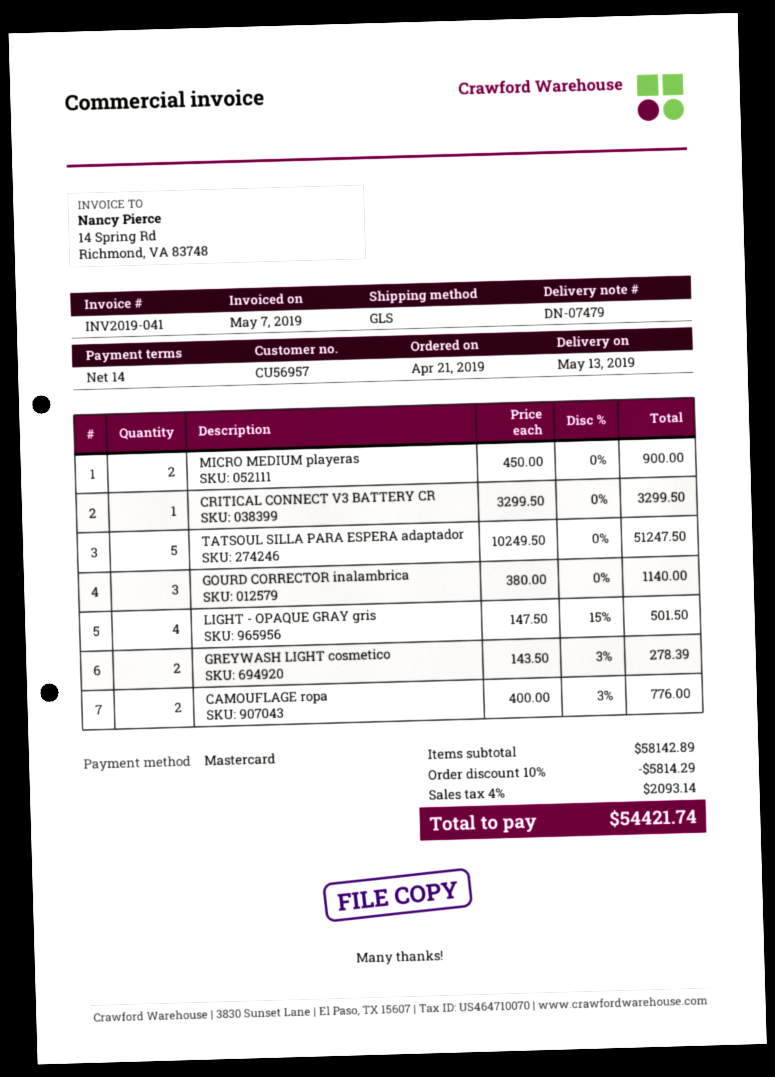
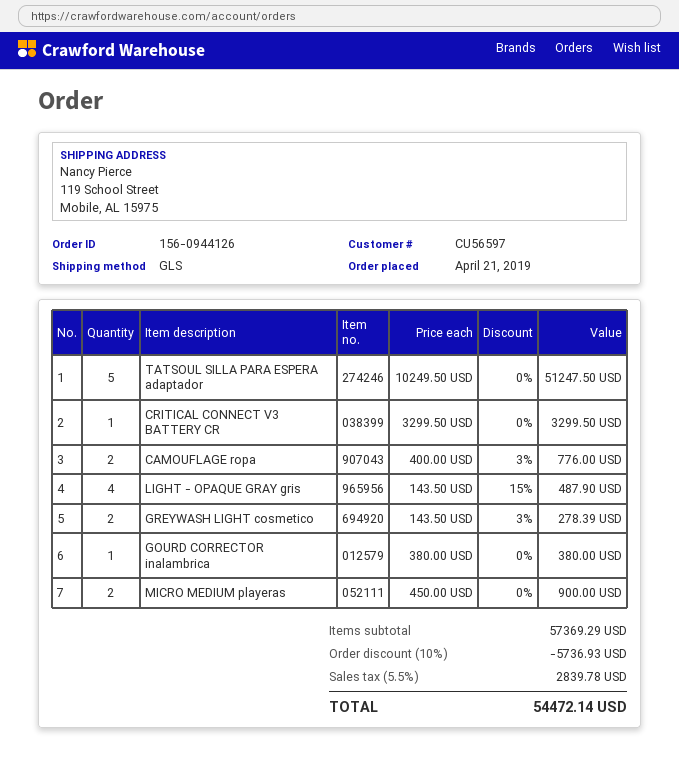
customer number: CU56957 -> CU56597
GOURD CORRECTOR inalambrica: 3 x 380.00 = 1140.00 -> 1 x 380.00 = 380.00
LIGHT - OPAQUE GRAY gris: 4 x 147.50 - 15% = 501.50 -> 4 x 143.50 - 15% = 487.90
subtotal: 58142.89 -> 57369.29
discount: 10% = 5814.29 -> 10% = 5736.93
tax: 4% = 2093.14 -> 5.5% = 2839.78
total: 54421.74 -> 54472.14

